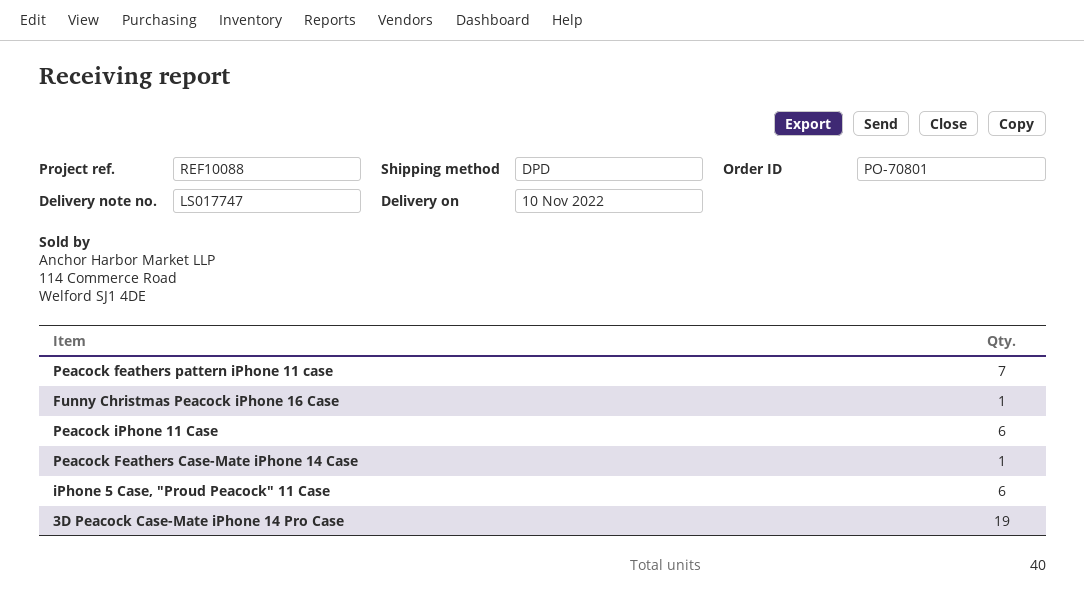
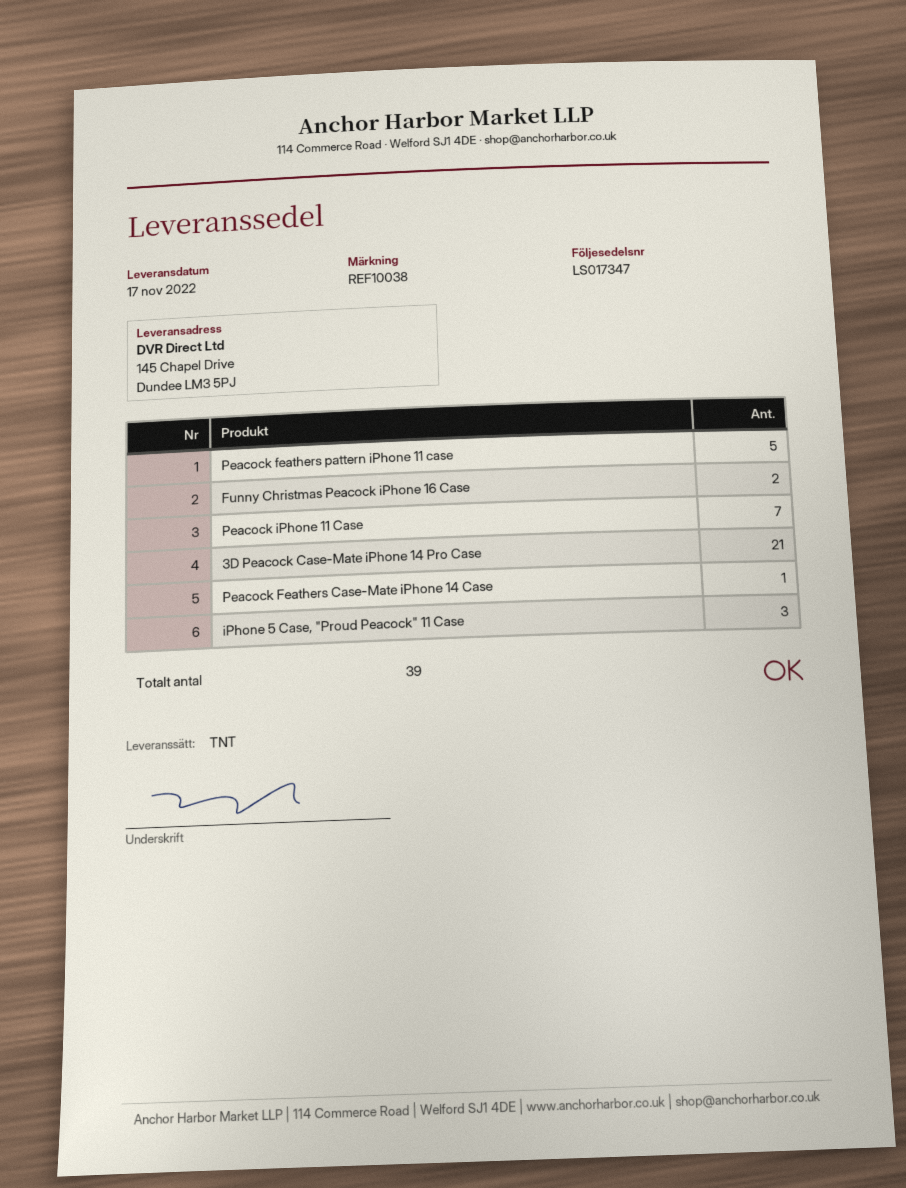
delivery note number: LS017747 -> LS017347
delivery date: 2022-11-10 -> 2022-11-17
reference: REF10088 -> REF10038
shipping method: DPD -> TNT
Peacock feathers pattern iPhone 11 case: 7 -> 5
Funny Christmas Peacock iPhone 16 Case: 1 -> 2
Peacock iPhone 11 Case: 6 -> 7
iPhone 5 Case, "Proud Peacock" 11 Case: 6 -> 3
3D Peacock Case-Mate iPhone 14 Pro Case: 19 -> 21
total quantity: 40 -> 39

